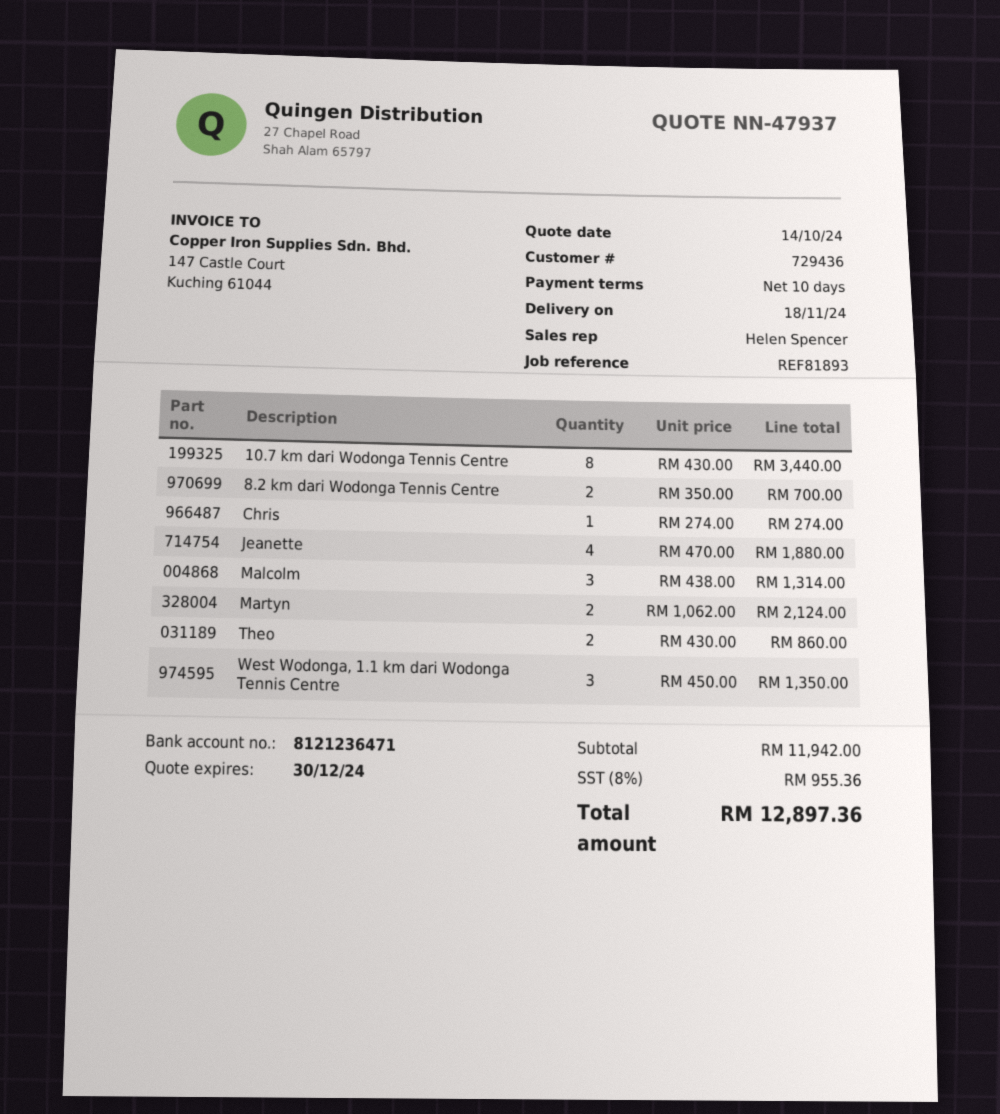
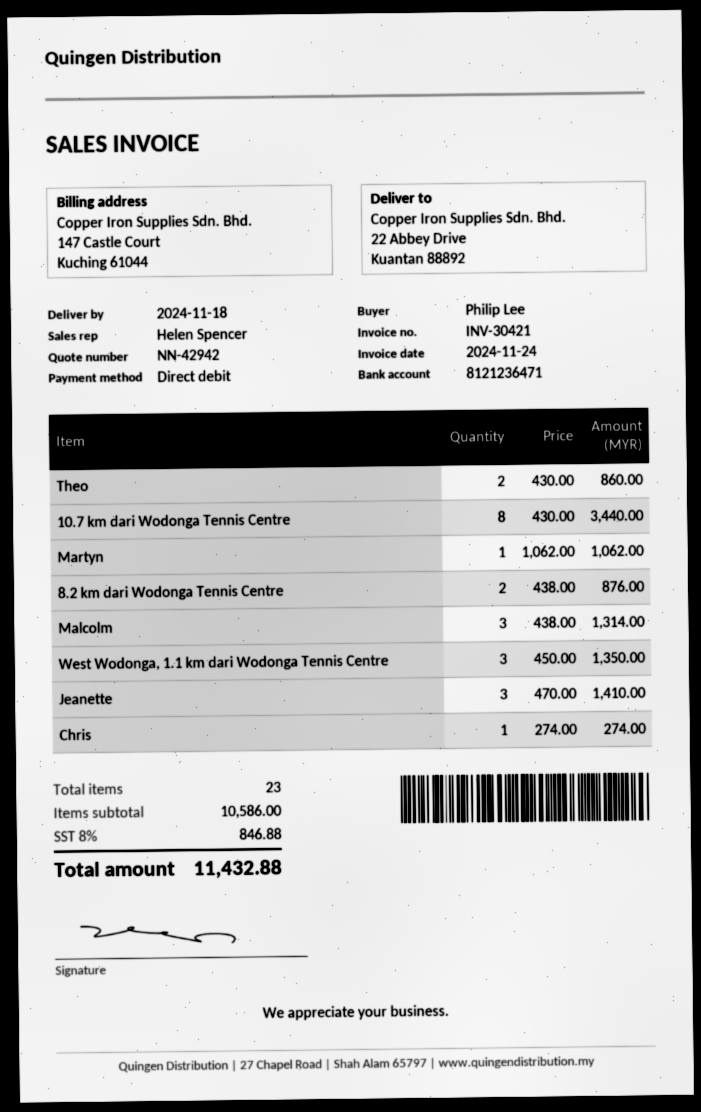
quote number: NN-47937 -> NN-42942
8.2 km dari Wodonga Tennis Centre: 2 x 350.00 = 700.00 -> 2 x 438.00 = 876.00
Jeanette: 4 x 470.00 = 1880.00 -> 3 x 470.00 = 1410.00
Martyn: 2 x 1062.00 = 2124.00 -> 1 x 1062.00 = 1062.00
subtotal: 11942.00 -> 10586.00
tax: 8% = 955.36 -> 8% = 846.88
total: 12897.36 -> 11432.88

